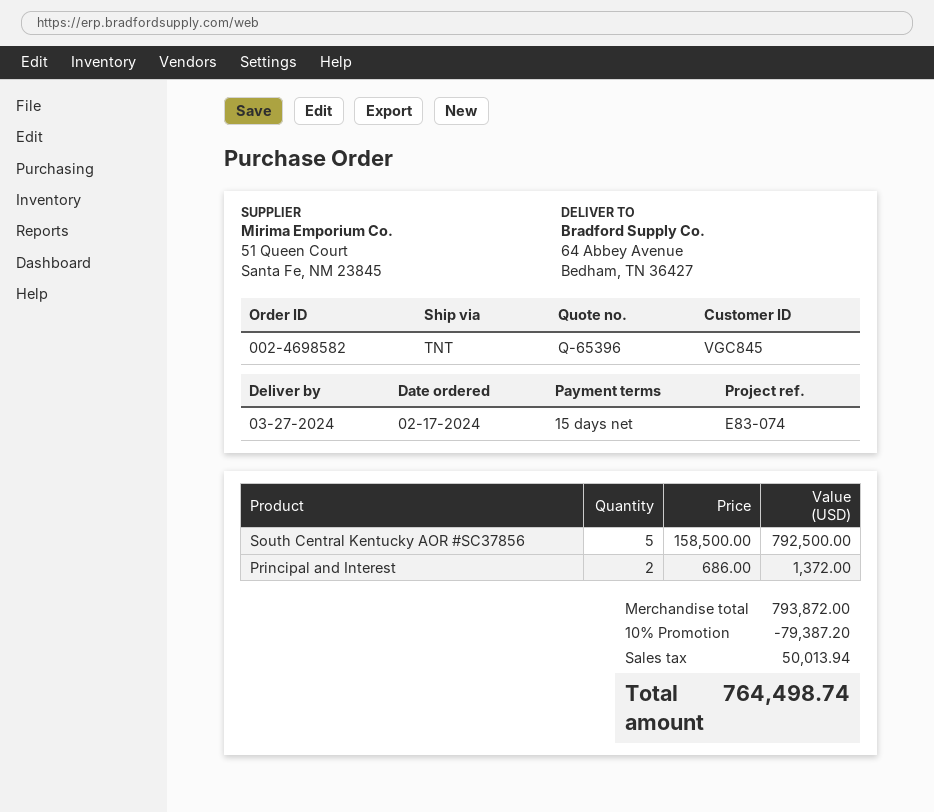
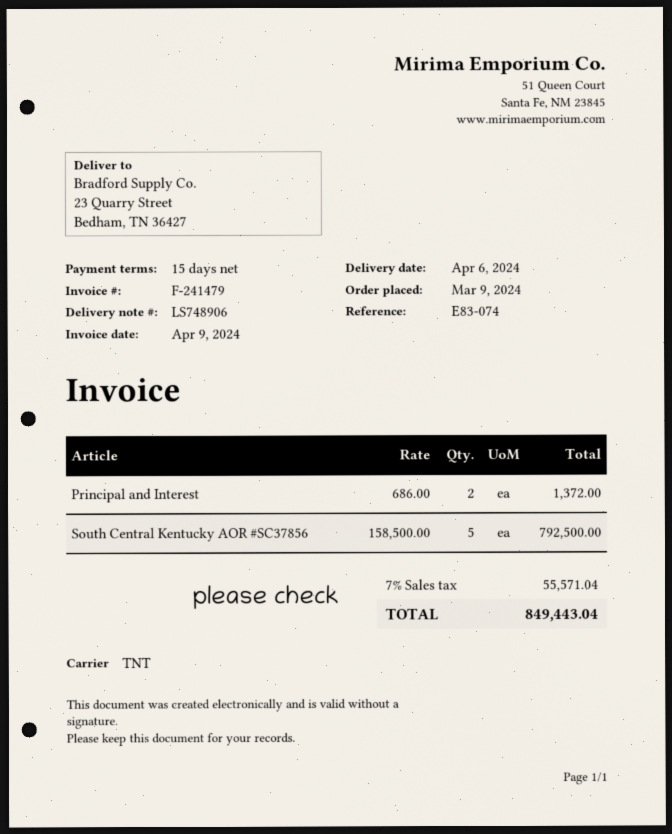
order date: 2024-02-17 -> 2024-03-09
delivery date: 2024-03-27 -> 2024-04-06
ship to: 64 Abbey Avenue, Bedham, TN 36427 -> 23 Quarry Street, Bedham, TN 36427
discount: 10% = 79387.20 -> none
tax: 50013.94 -> 55571.04
total: 764498.74 -> 849443.04

